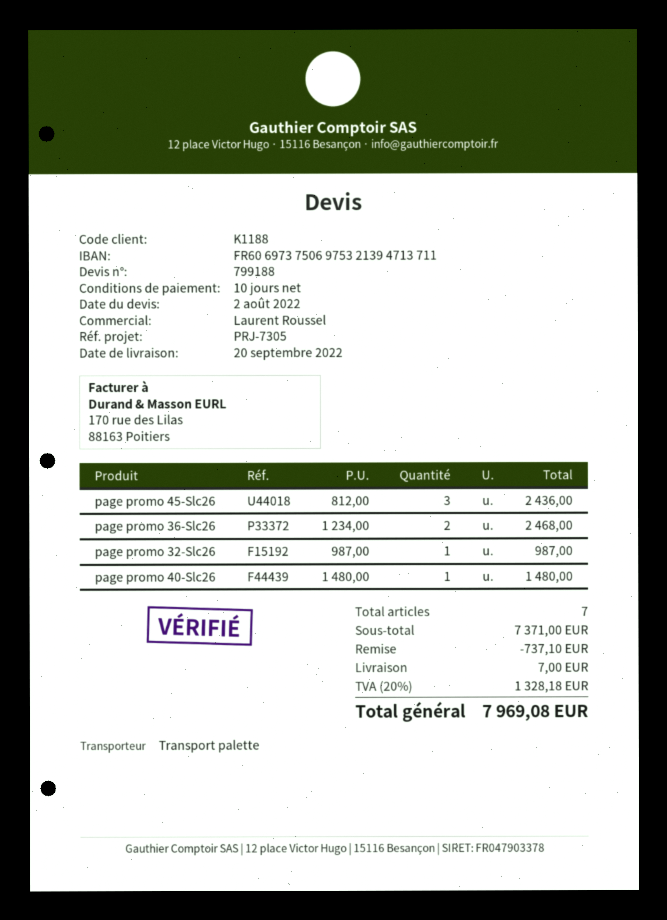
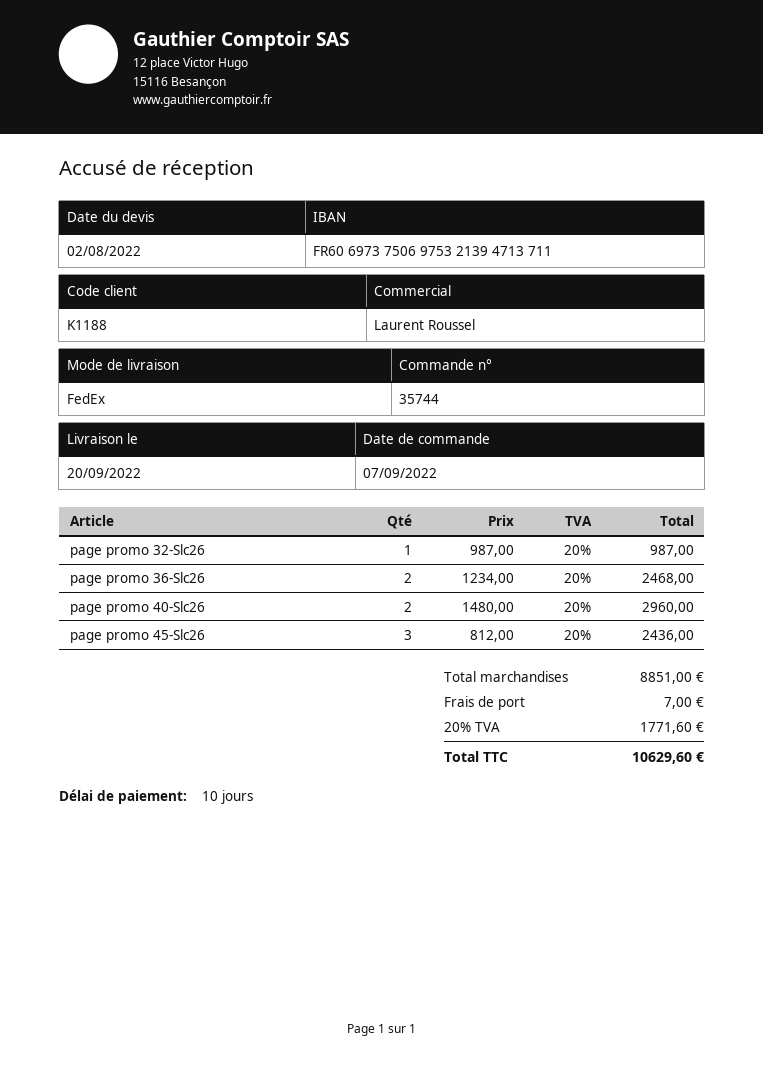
shipping method: pallet freight -> FedEx
page promo 40-Slc26: 1 x 1480.00 = 1480.00 -> 2 x 1480.00 = 2960.00
subtotal: 7371.00 -> 8851.00
discount: 737.10 -> none
tax: 20% = 1328.18 -> 20% = 1771.60
total: 7969.08 -> 10629.60

